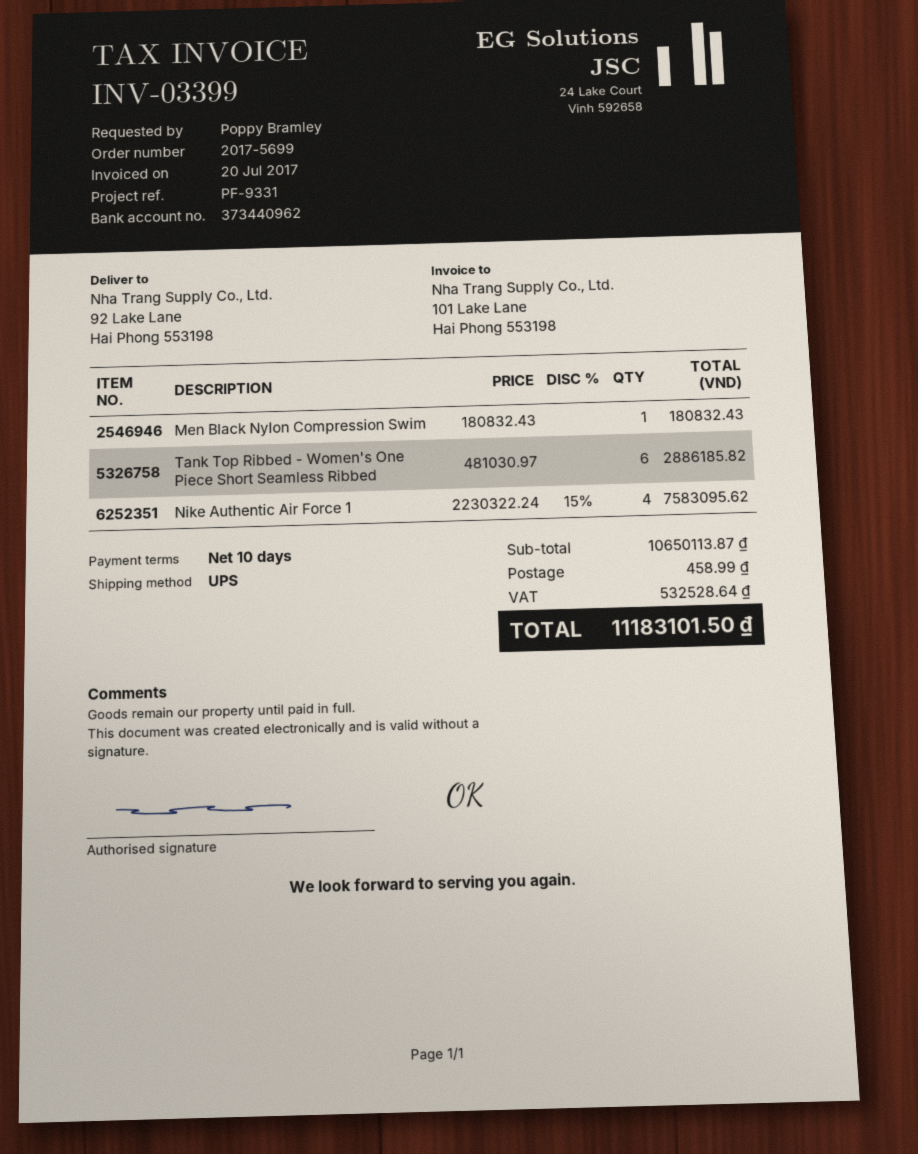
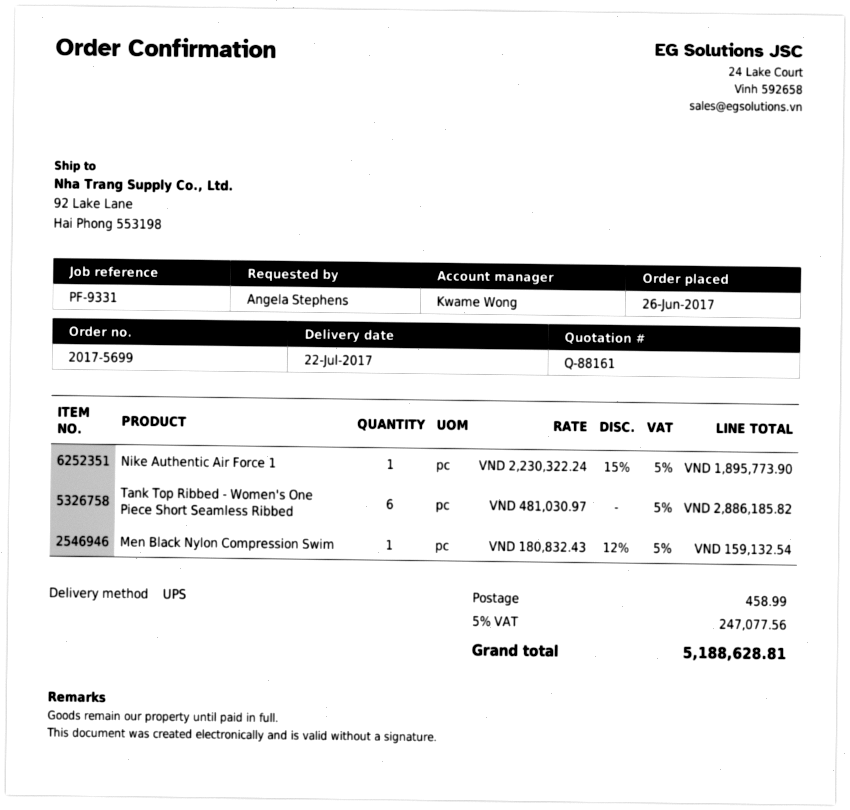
ordered by: Poppy Bramley -> Angela Stephens
Men Black Nylon Compression Swim: 1 x 180832.43 = 180832.43 -> 1 x 180832.43 - 12% = 159132.54
Nike Authentic Air Force 1: 4 x 2230322.24 - 15% = 7583095.62 -> 1 x 2230322.24 - 15% = 1895773.90
tax: 532528.64 -> 247077.56
total: 11183101.50 -> 5188628.81

